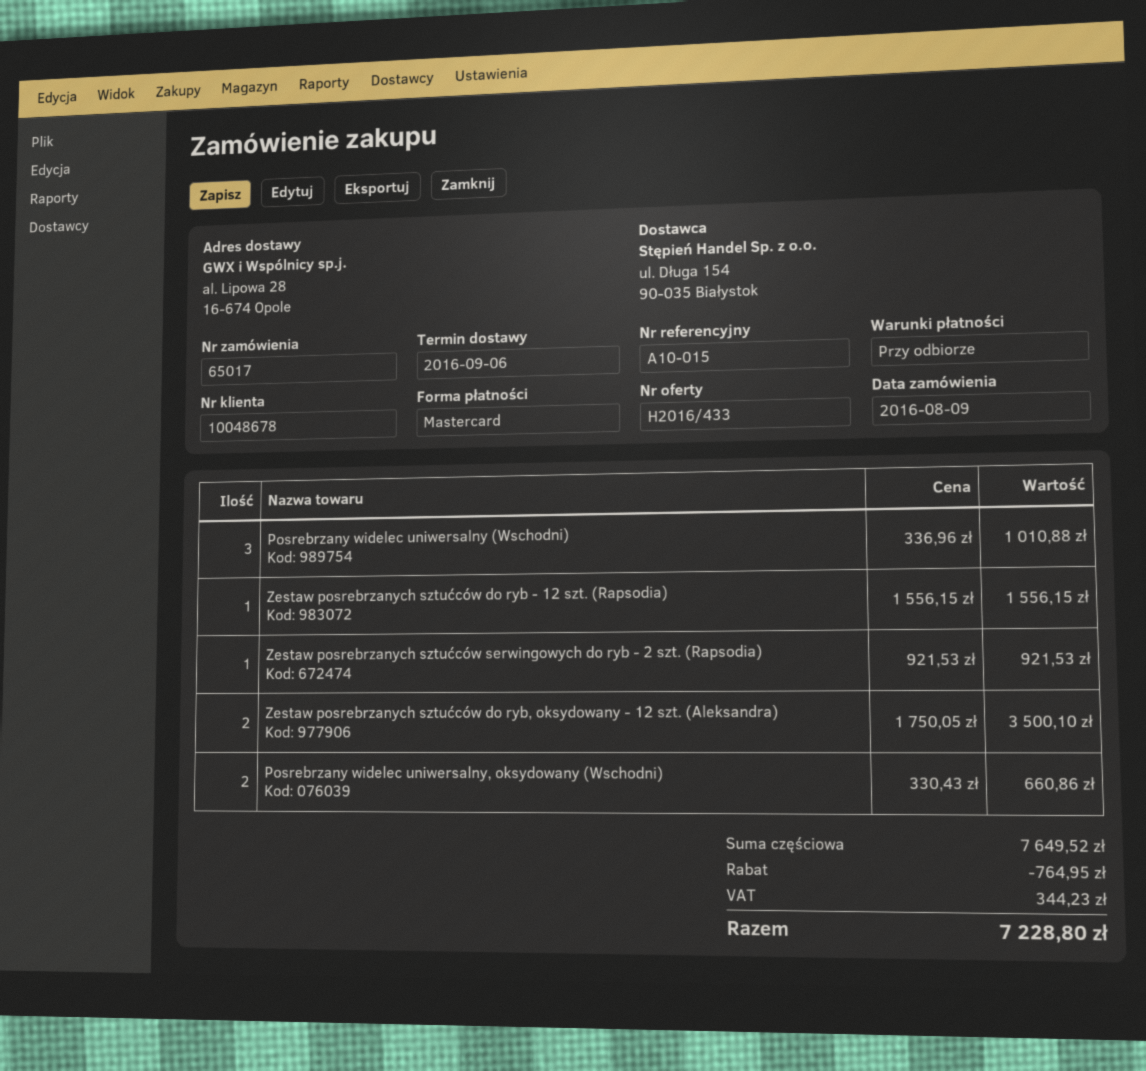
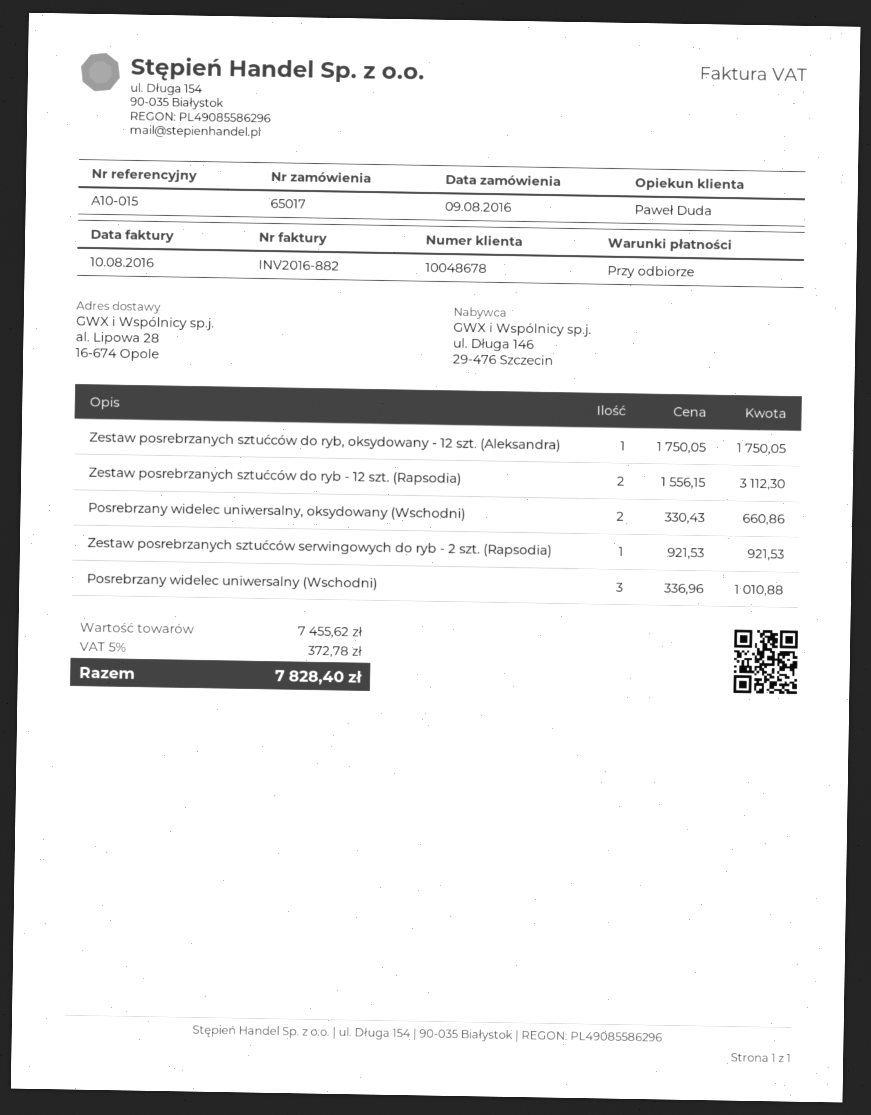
Zestaw posrebrzanych sztućców do ryb - 12 szt. (Rapsodia): 1 x 1556.15 = 1556.15 -> 2 x 1556.15 = 3112.30
Zestaw posrebrzanych sztućców do ryb, oksydowany - 12 szt. (Aleksandra): 2 x 1750.05 = 3500.10 -> 1 x 1750.05 = 1750.05
subtotal: 7649.52 -> 7455.62
discount: 764.95 -> none
tax: 344.23 -> 372.78
total: 7228.80 -> 7828.40

